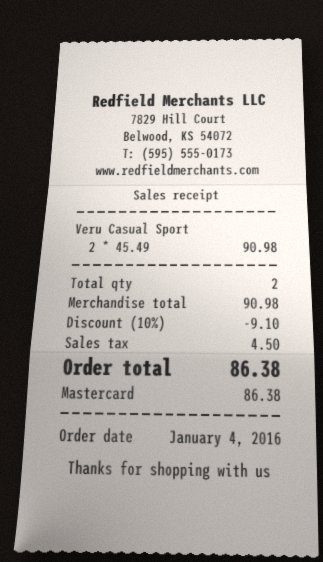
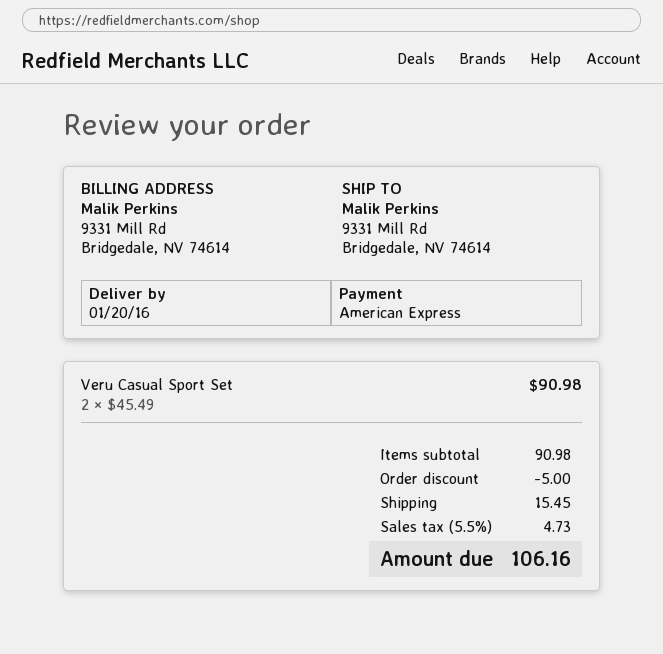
payment method: Mastercard -> American Express
discount: 9.10 -> 5.00
shipping: none -> 15.45
tax: 4.50 -> 4.73
total: 86.38 -> 106.16

